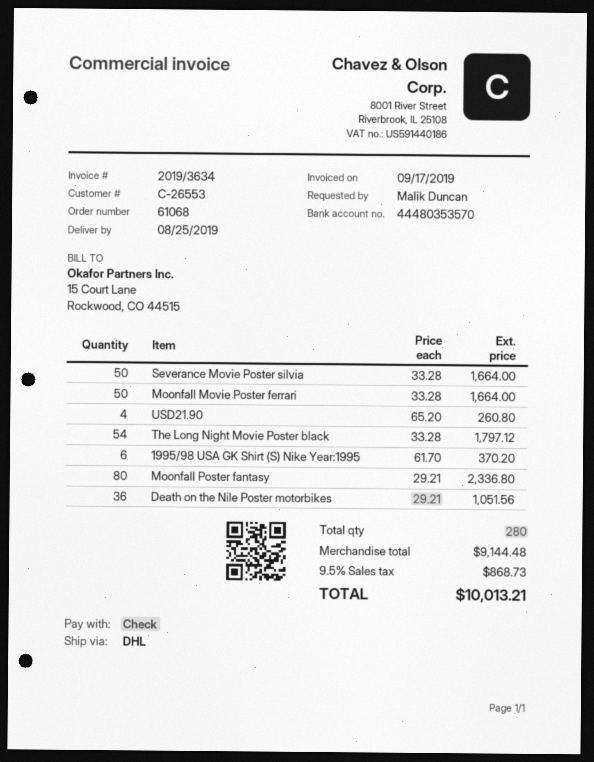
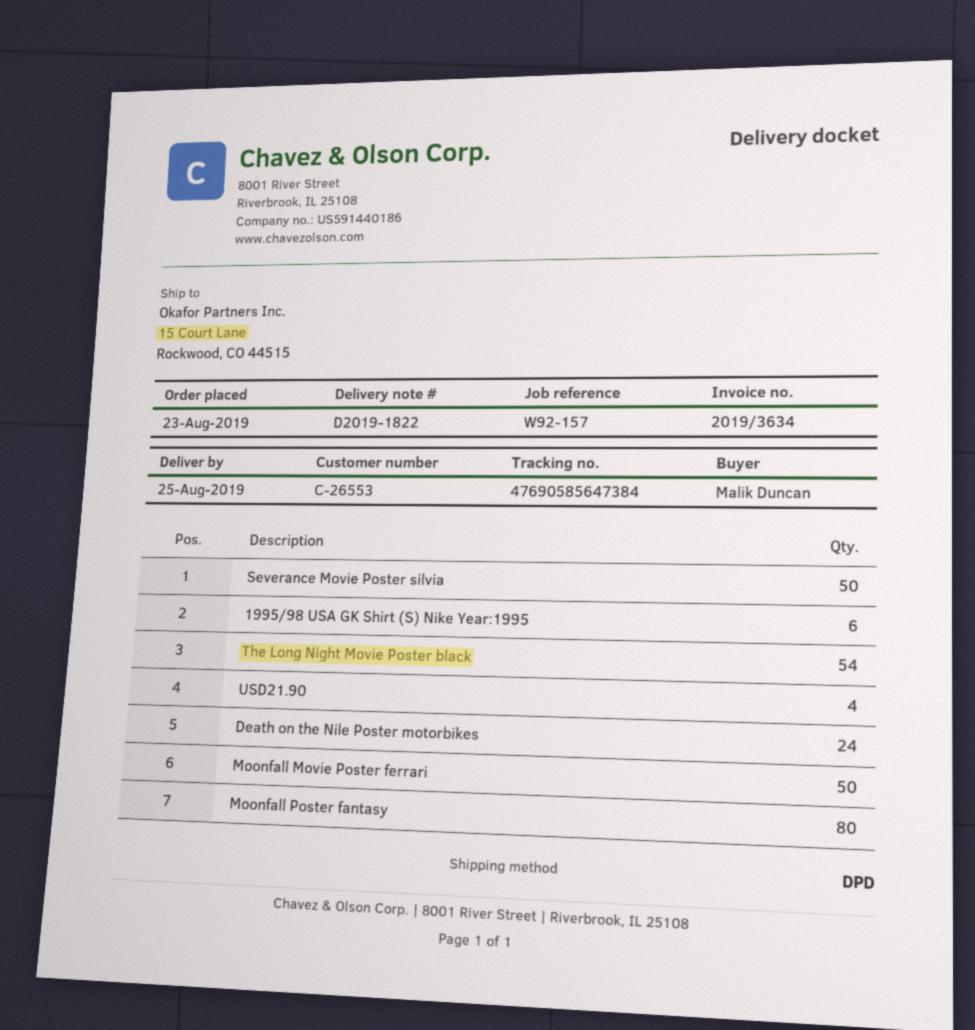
shipping method: DHL -> DPD
Death on the Nile Poster motorbikes: 36 -> 24

